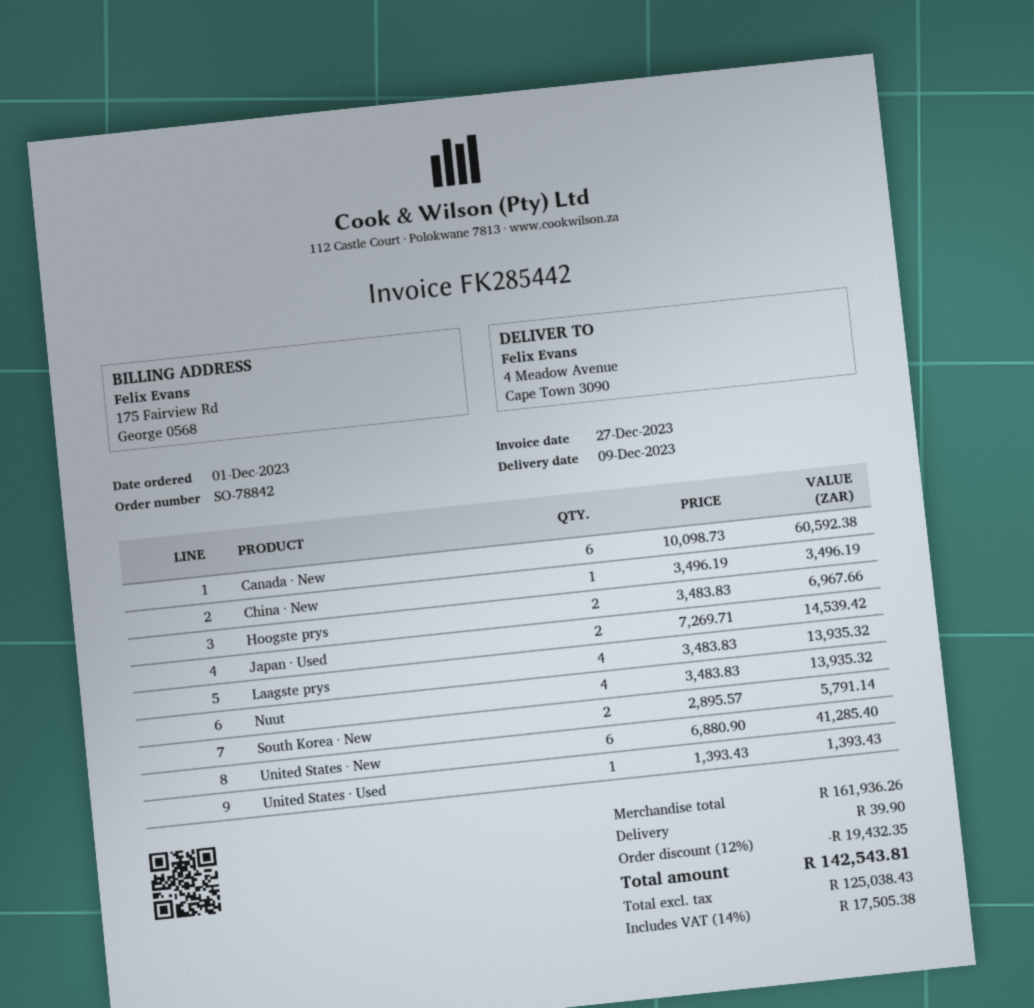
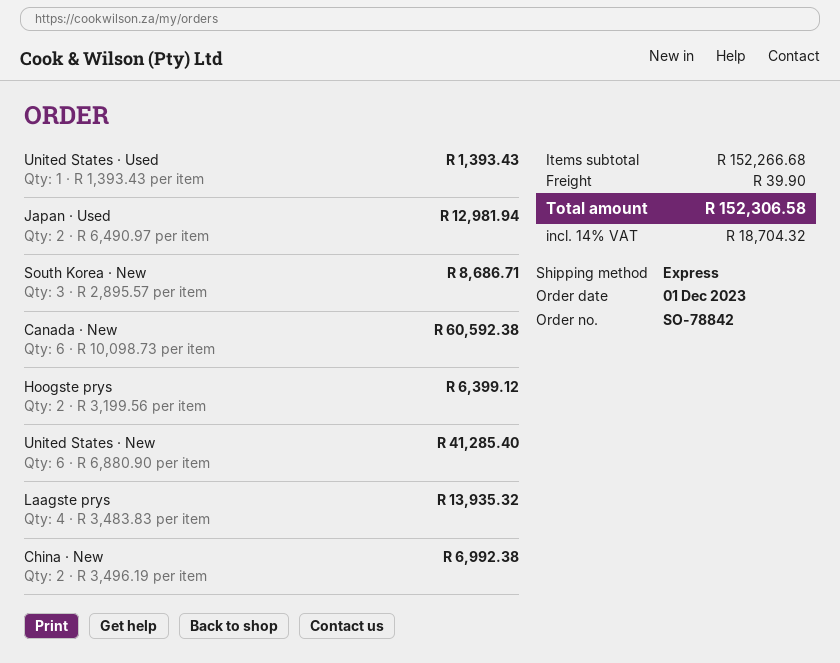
China · New: 1 x 3496.19 = 3496.19 -> 2 x 3496.19 = 6992.38
Hoogste prys: 2 x 3483.83 = 6967.66 -> 2 x 3199.56 = 6399.12
Japan · Used: 2 x 7269.71 = 14539.42 -> 2 x 6490.97 = 12981.94
Nuut: 4 x 3483.83 = 13935.32 -> none
South Korea · New: 2 x 2895.57 = 5791.14 -> 3 x 2895.57 = 8686.71
subtotal: 161936.26 -> 152266.68
discount: 12% = 19432.35 -> none
tax: 14% = 17505.38 -> 14% = 18704.32
total: 142543.81 -> 152306.58

